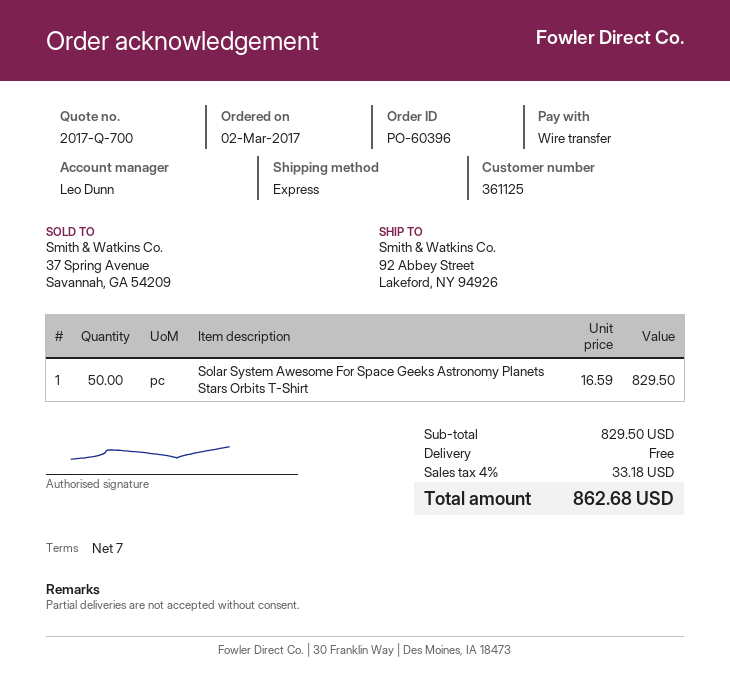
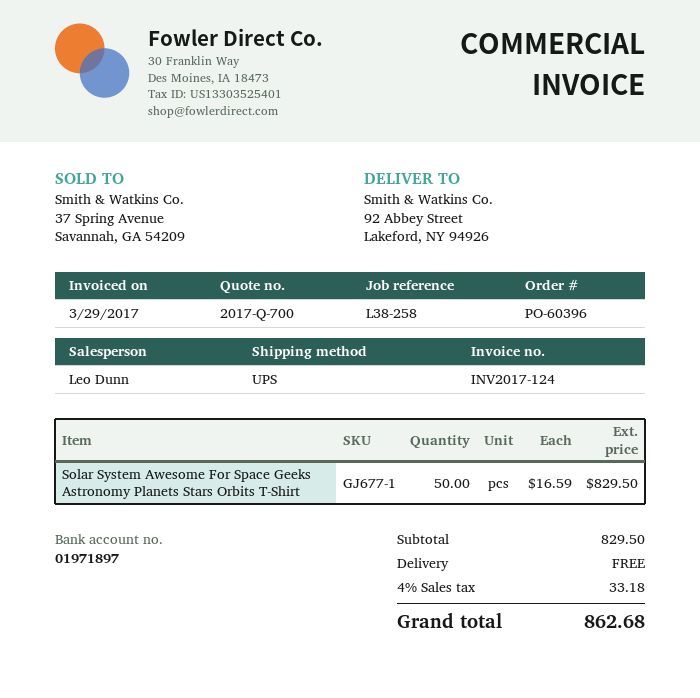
shipping method: express -> UPS

